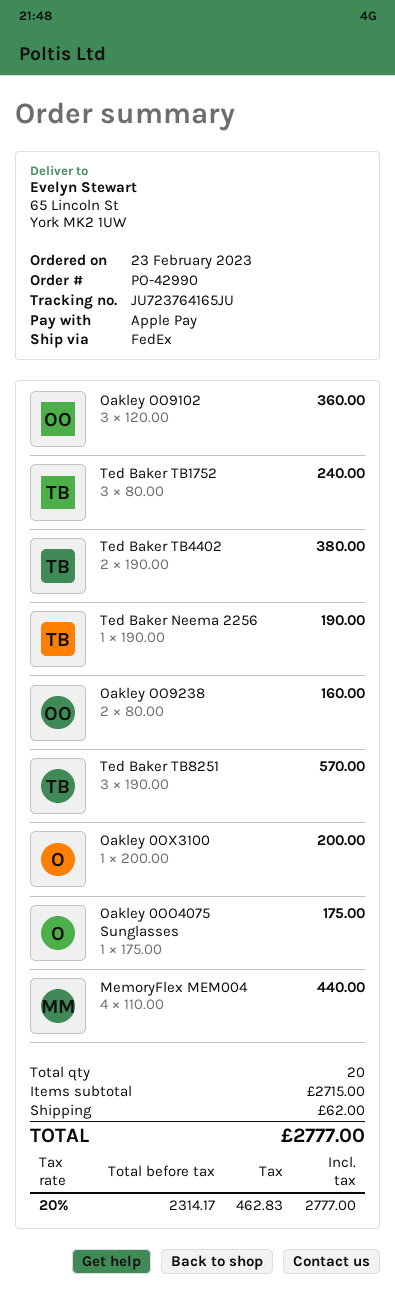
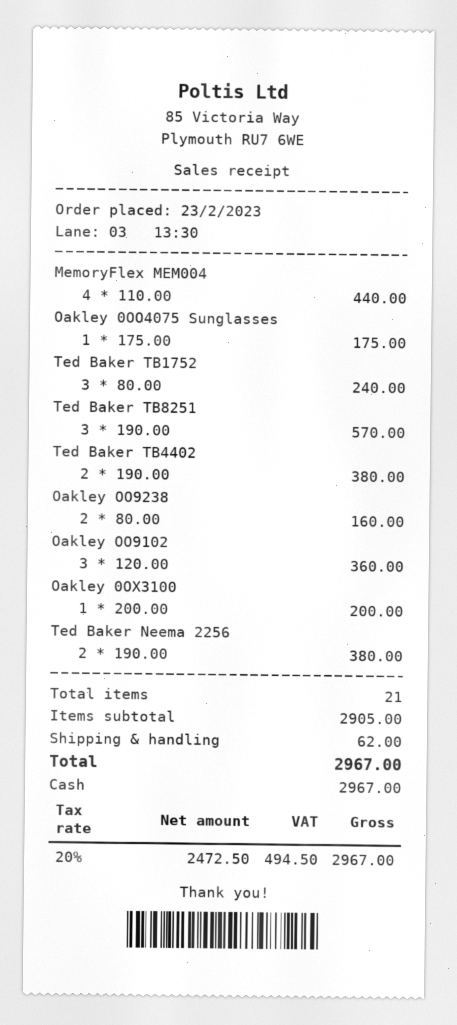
payment method: Apple Pay -> cash
Ted Baker Neema 2256: 1 x 190.00 = 190.00 -> 2 x 190.00 = 380.00
total quantity: 20 -> 21
subtotal: 2715.00 -> 2905.00
net: 2314.17 -> 2472.50
tax: 20% = 462.83 -> 20% = 494.50
total: 2777.00 -> 2967.00

